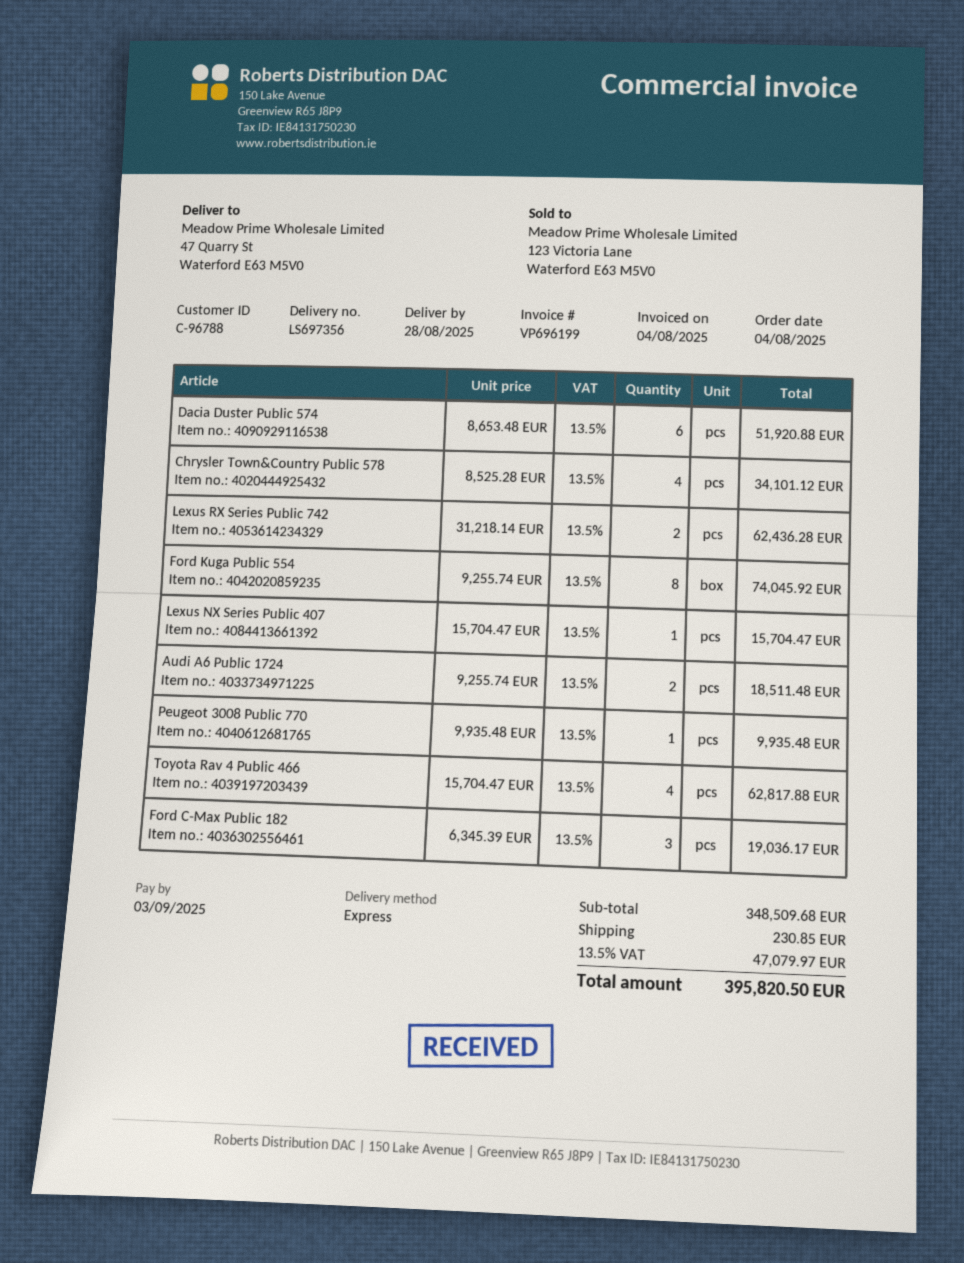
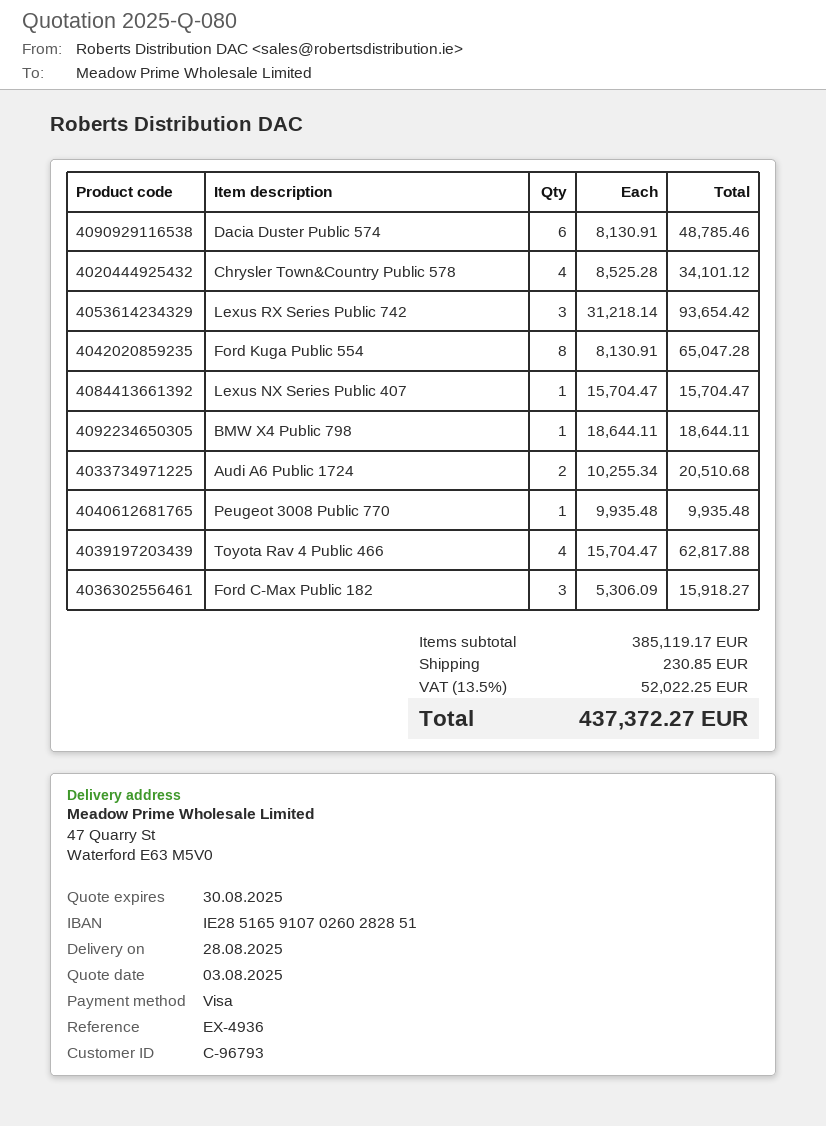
customer number: C-96788 -> C-96793
Dacia Duster Public 574: 6 x 8653.48 = 51920.88 -> 6 x 8130.91 = 48785.46
Lexus RX Series Public 742: 2 x 31218.14 = 62436.28 -> 3 x 31218.14 = 93654.42
Ford Kuga Public 554: 8 x 9255.74 = 74045.92 -> 8 x 8130.91 = 65047.28
Audi A6 Public 1724: 2 x 9255.74 = 18511.48 -> 2 x 10255.34 = 20510.68
Ford C-Max Public 182: 3 x 6345.39 = 19036.17 -> 3 x 5306.09 = 15918.27
BMW X4 Public 798: none -> 1 x 18644.11 = 18644.11
subtotal: 348509.68 -> 385119.17
tax: 13.5% = 47079.97 -> 13.5% = 52022.25
total: 395820.50 -> 437372.27

